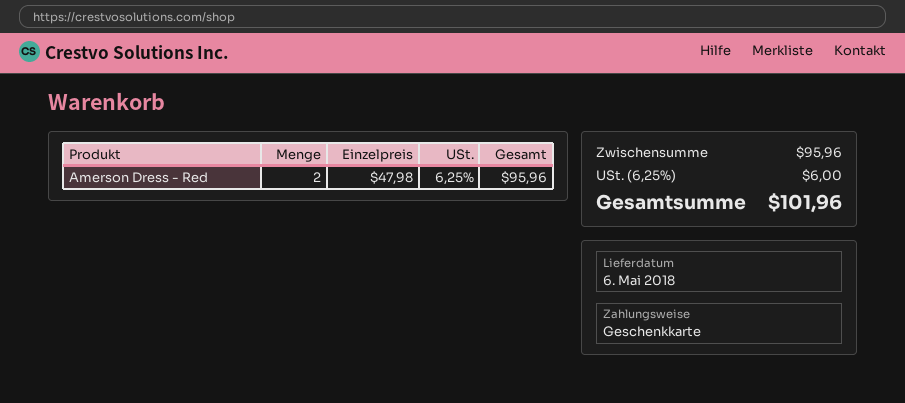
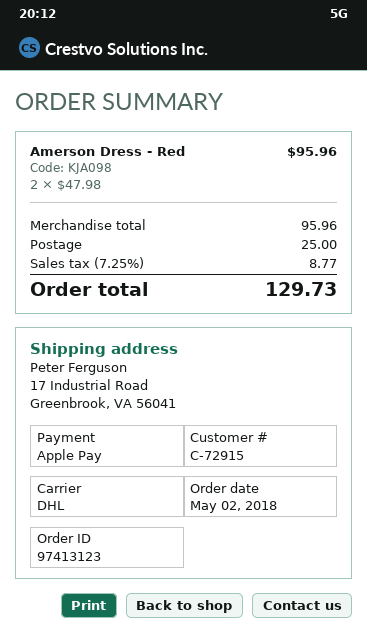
payment method: gift card -> Apple Pay
shipping: none -> 25.00
tax: 6.25% = 6.00 -> 7.25% = 8.77
total: 101.96 -> 129.73

